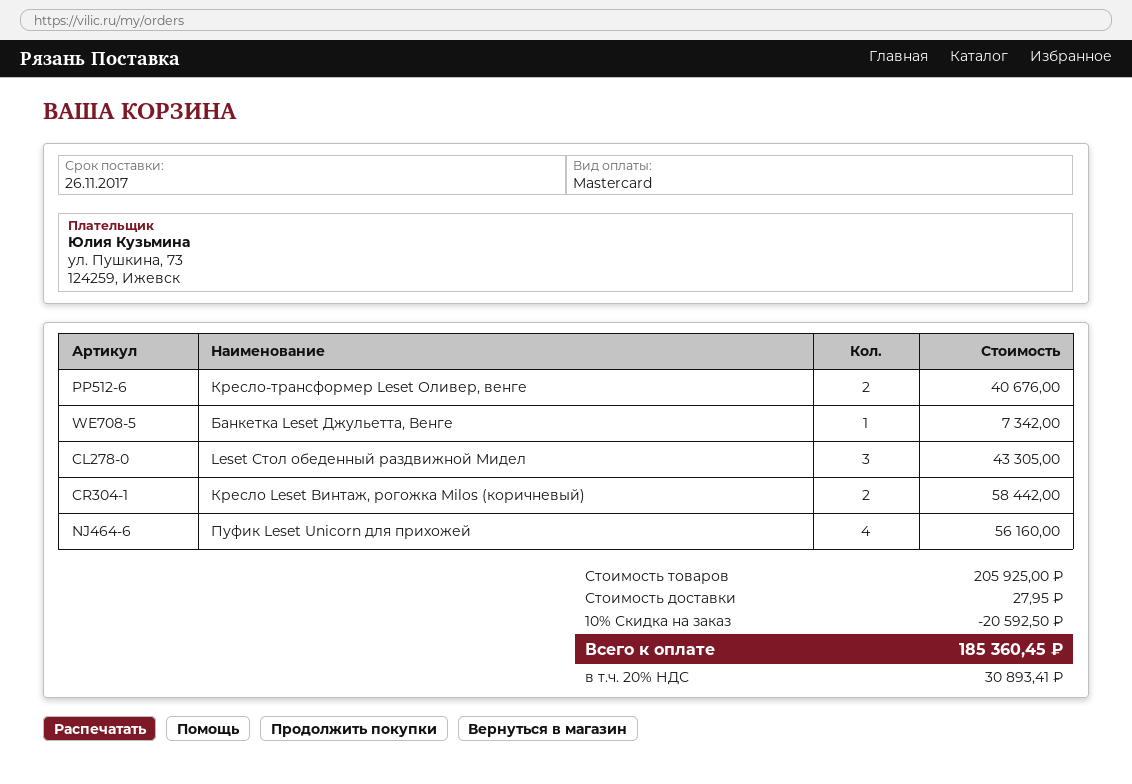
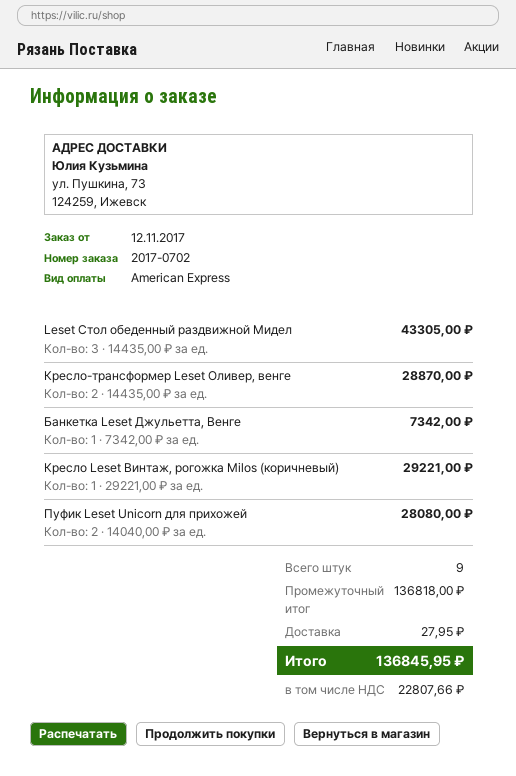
payment method: Mastercard -> American Express
Кресло-трансформер Leset Оливер, венге: 2 for 40676.00 -> 2 for 28870.00
Кресло Leset Винтаж, рогожка Milos (коричневый): 2 for 58442.00 -> 1 for 29221.00
Пуфик Leset Unicorn для прихожей: 4 for 56160.00 -> 2 for 28080.00
subtotal: 205925.00 -> 136818.00
discount: 10% = 20592.50 -> none
tax: 30893.41 -> 22807.66
total: 185360.45 -> 136845.95

